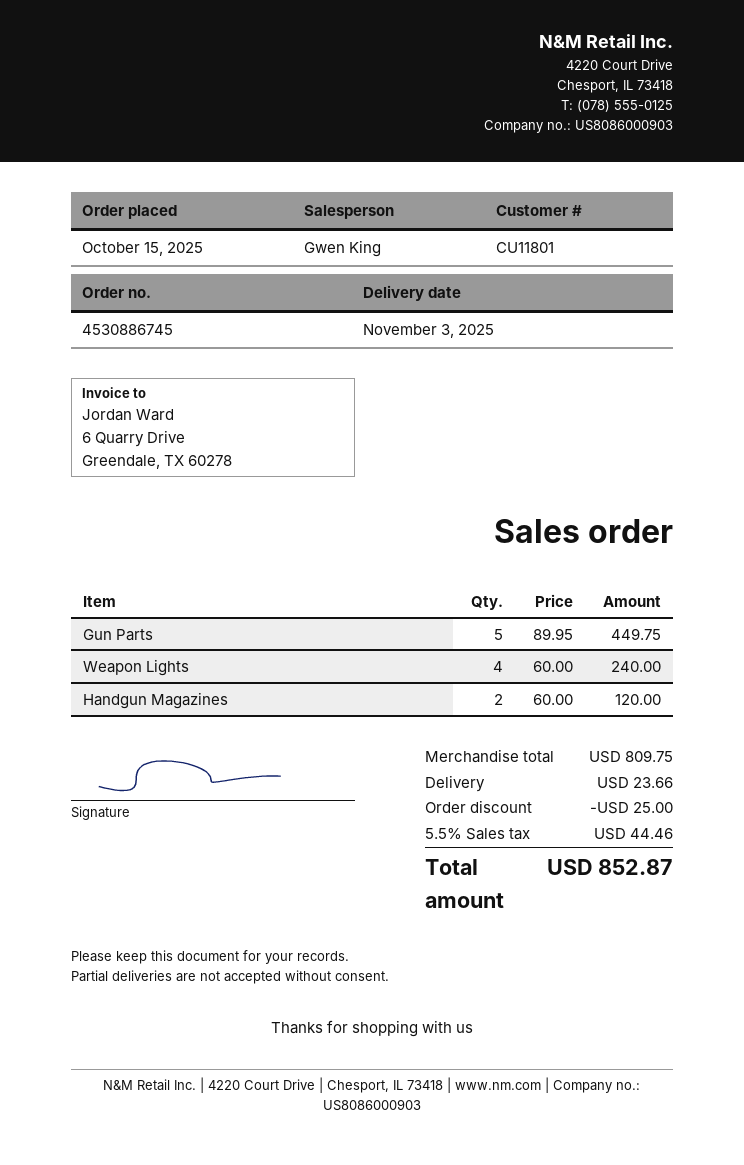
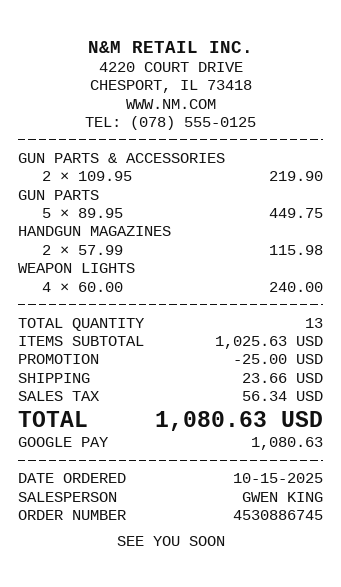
Handgun Magazines: 2 x 60.00 = 120.00 -> 2 x 57.99 = 115.98
GUN PARTS & ACCESSORIES: none -> 2 x 109.95 = 219.90
subtotal: 809.75 -> 1025.63
tax: 44.46 -> 56.34
total: 852.87 -> 1080.63

